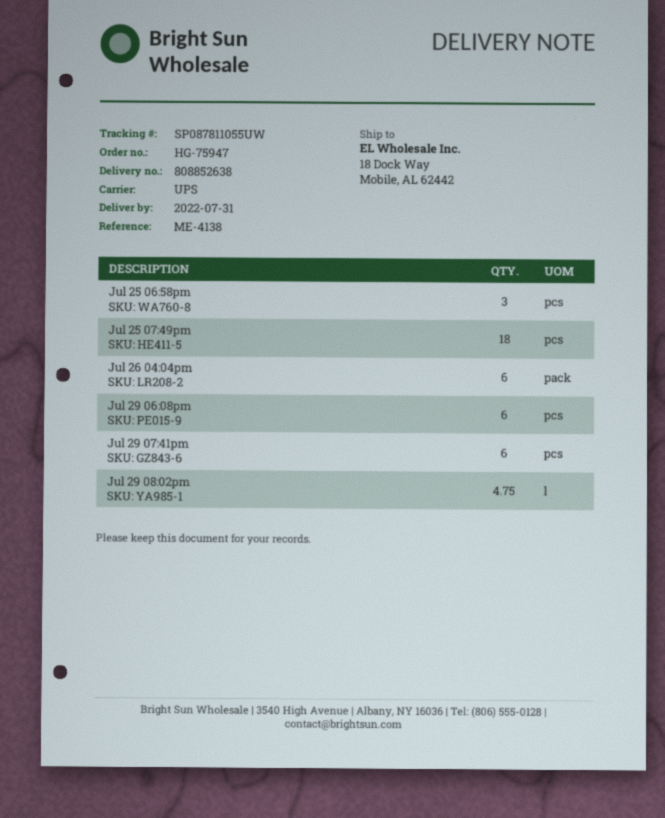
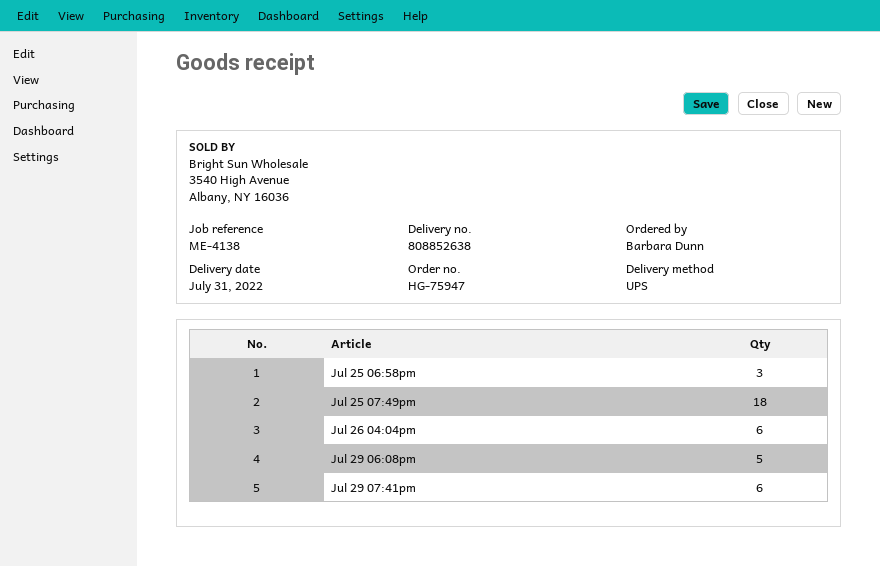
Jul 29 06:08pm: 6 -> 5
Jul 29 08:02pm: 4.75 -> none

